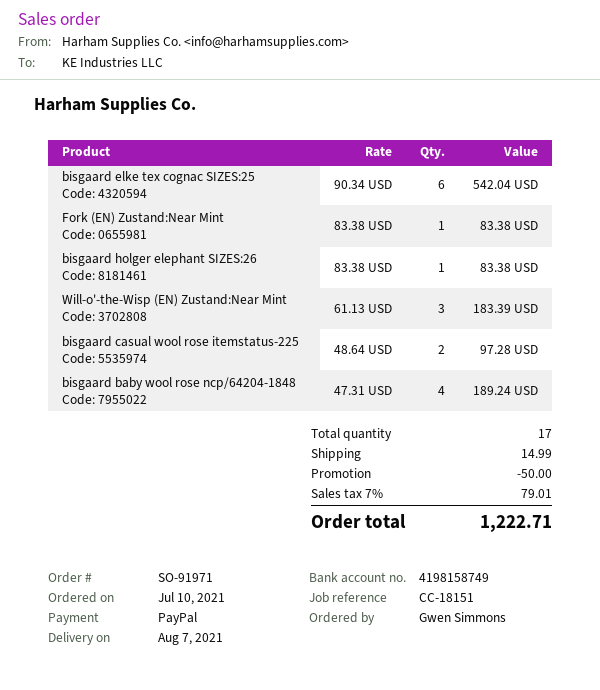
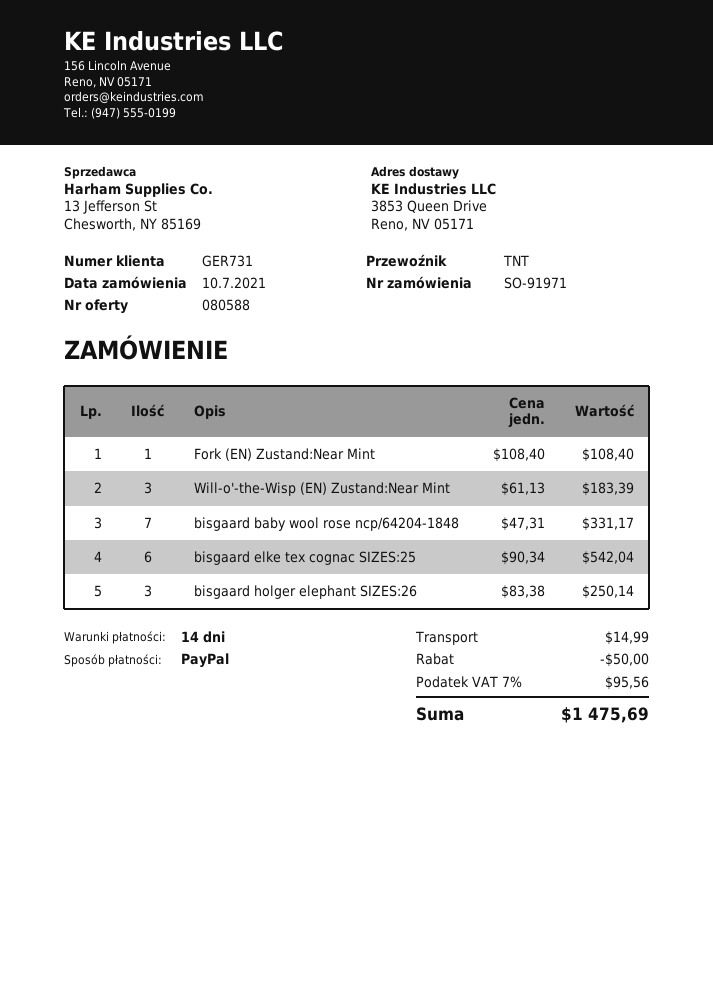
Fork (EN) Zustand:Near Mint: 1 x 83.38 = 83.38 -> 1 x 108.40 = 108.40
bisgaard holger elephant SIZES:26: 1 x 83.38 = 83.38 -> 3 x 83.38 = 250.14
bisgaard casual wool rose itemstatus-225: 2 x 48.64 = 97.28 -> none
bisgaard baby wool rose ncp/64204-1848: 4 x 47.31 = 189.24 -> 7 x 47.31 = 331.17
tax: 7% = 79.01 -> 7% = 95.56
total: 1222.71 -> 1475.69

